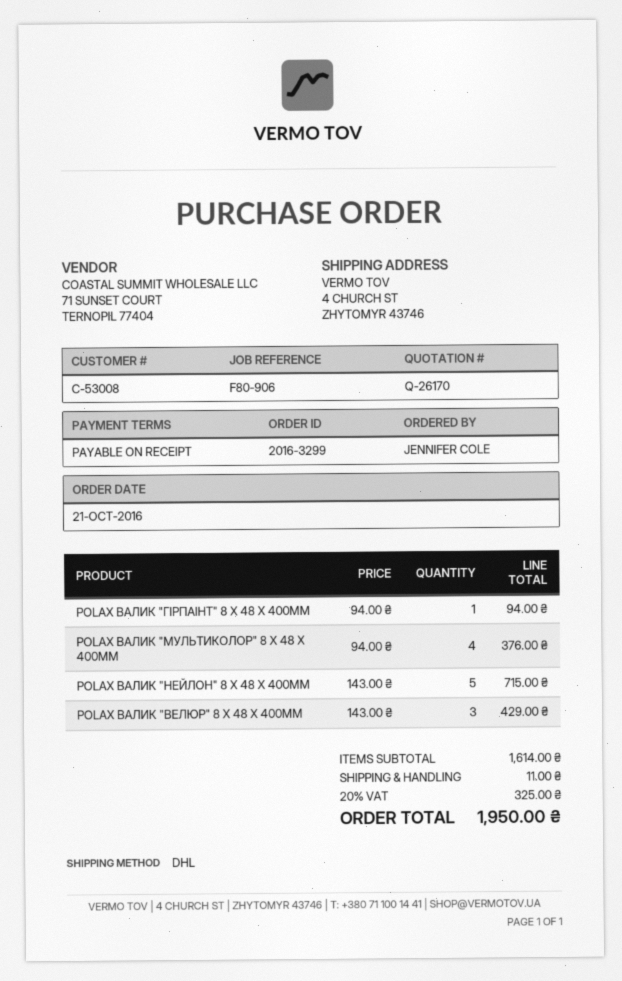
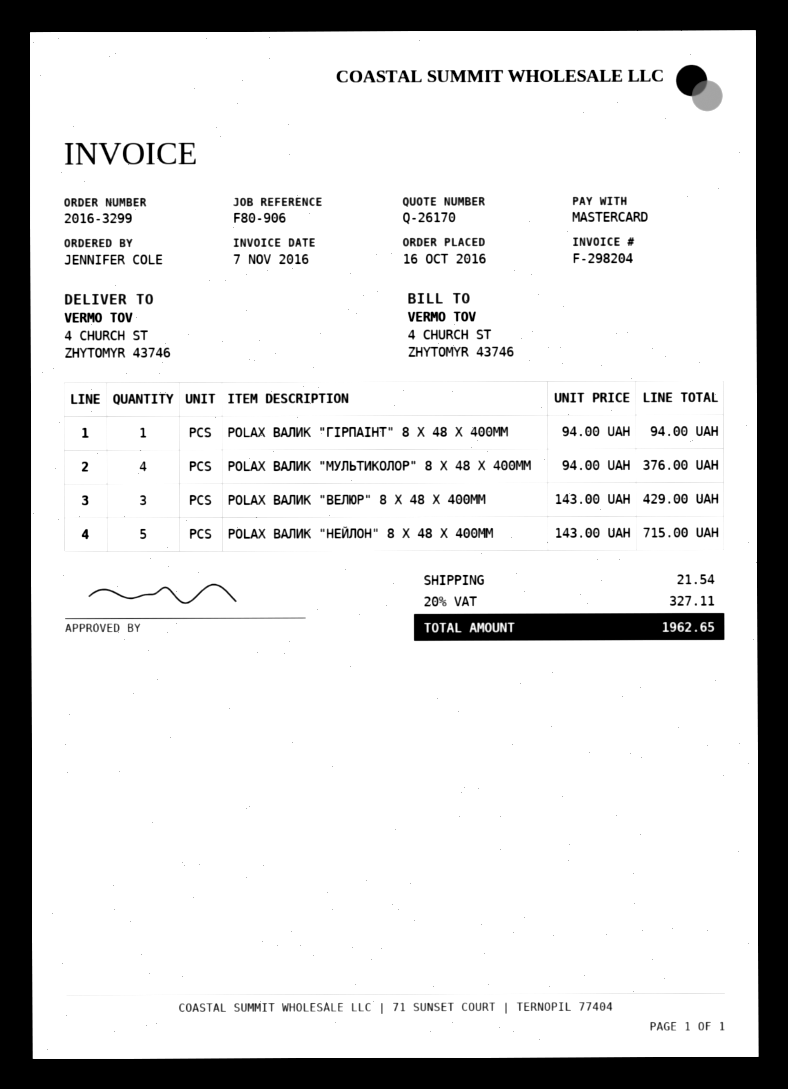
order date: 2016-10-21 -> 2016-10-16
shipping: 11.00 -> 21.54
tax: 20% = 325.00 -> 20% = 327.11
total: 1950.00 -> 1962.65

